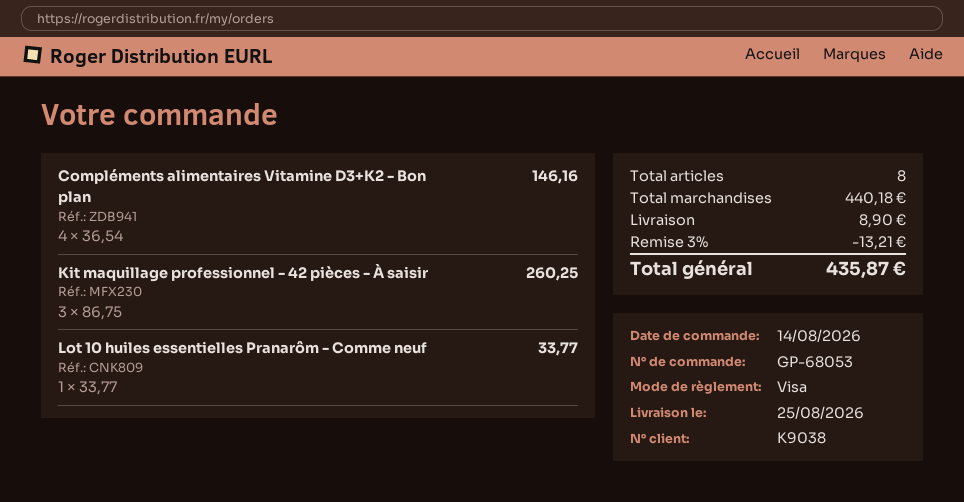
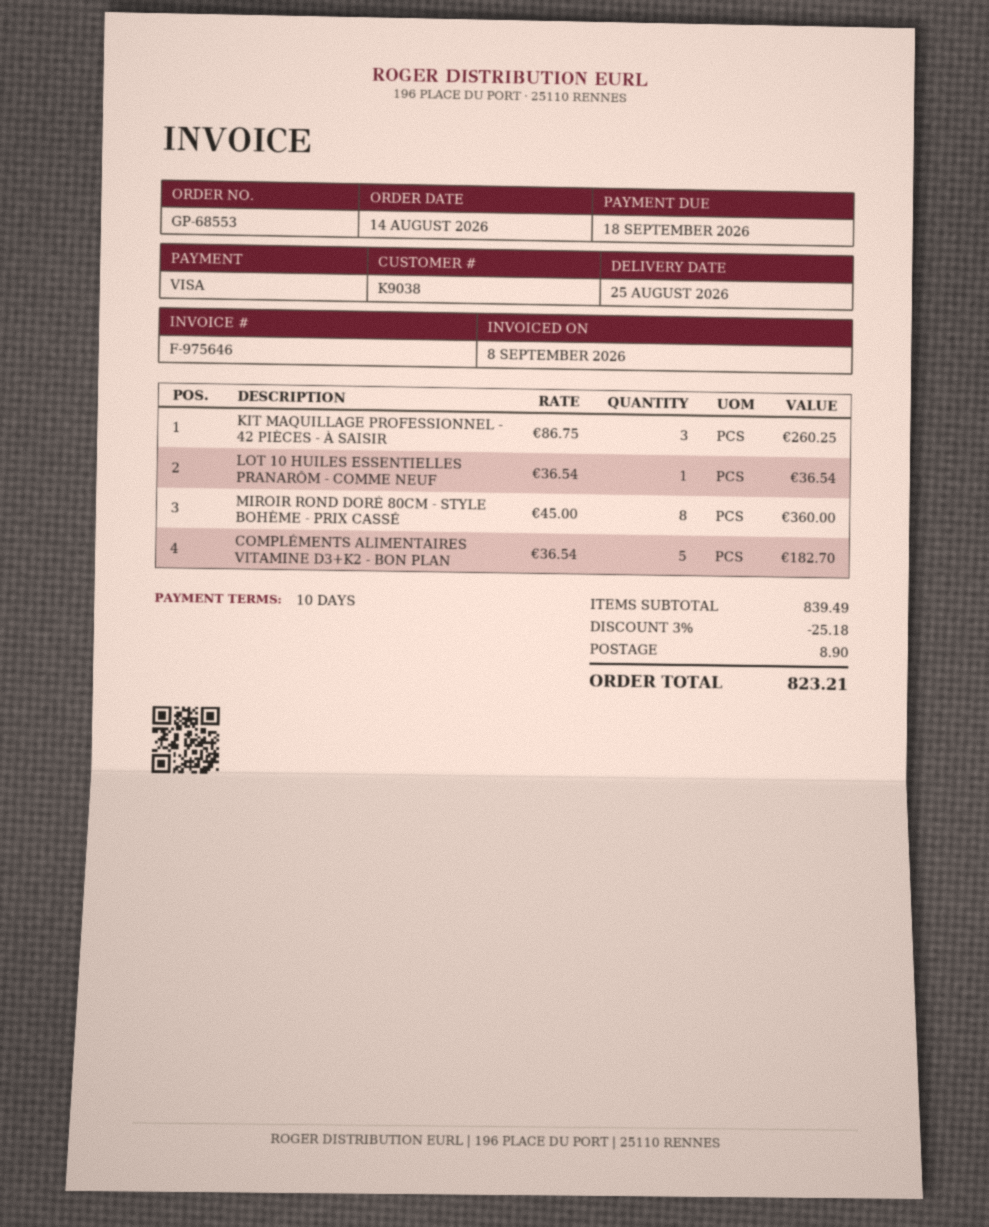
order number: GP-68053 -> GP-68553
Compléments alimentaires Vitamine D3+K2 - Bon plan: 4 x 36.54 = 146.16 -> 5 x 36.54 = 182.70
Lot 10 huiles essentielles Pranarôm - Comme neuf: 1 x 33.77 = 33.77 -> 1 x 36.54 = 36.54
MIROIR ROND DORÉ 80CM - STYLE BOHÈME - PRIX CASSÉ: none -> 8 x 45.00 = 360.00
subtotal: 440.18 -> 839.49
discount: 3% = 13.21 -> 3% = 25.18
total: 435.87 -> 823.21

